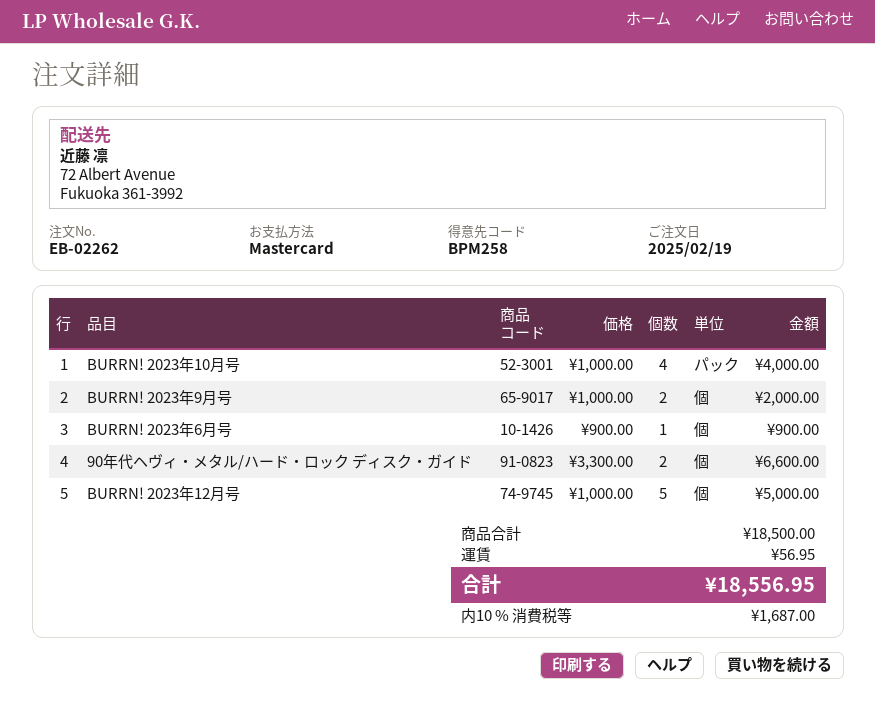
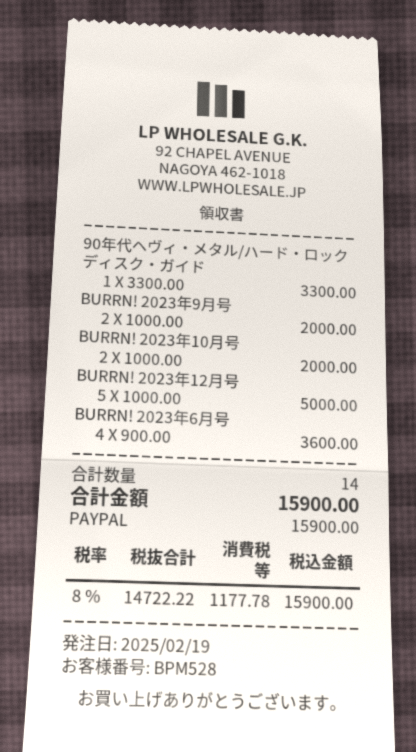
customer number: BPM258 -> BPM528
payment method: Mastercard -> PayPal
BURRN! 2023年10月号: 4 x 1000.00 = 4000.00 -> 2 x 1000.00 = 2000.00
BURRN! 2023年6月号: 1 x 900.00 = 900.00 -> 4 x 900.00 = 3600.00
90年代ヘヴィ・メタル/ハード・ロック ディスク・ガイド: 2 x 3300.00 = 6600.00 -> 1 x 3300.00 = 3300.00
shipping: 56.95 -> none
tax: 10% = 1687.00 -> 8% = 1177.78
total: 18556.95 -> 15900.00

